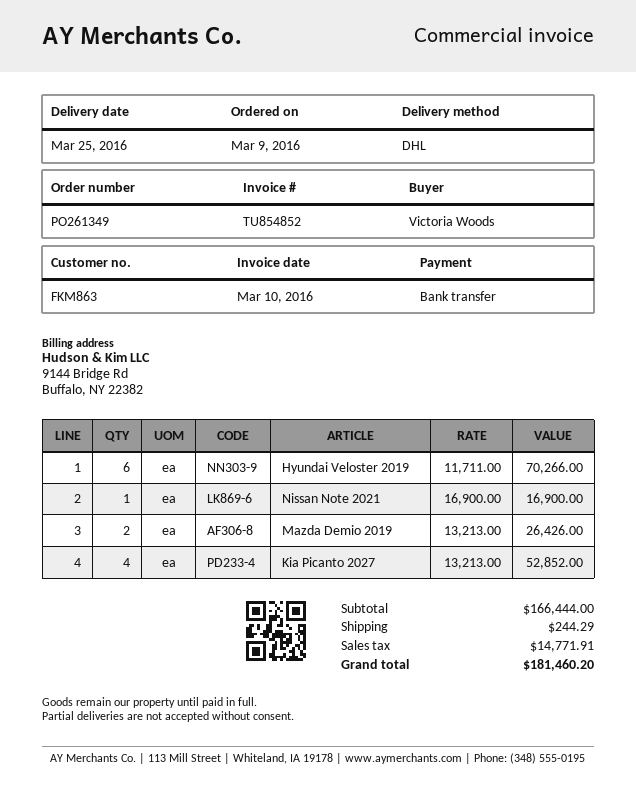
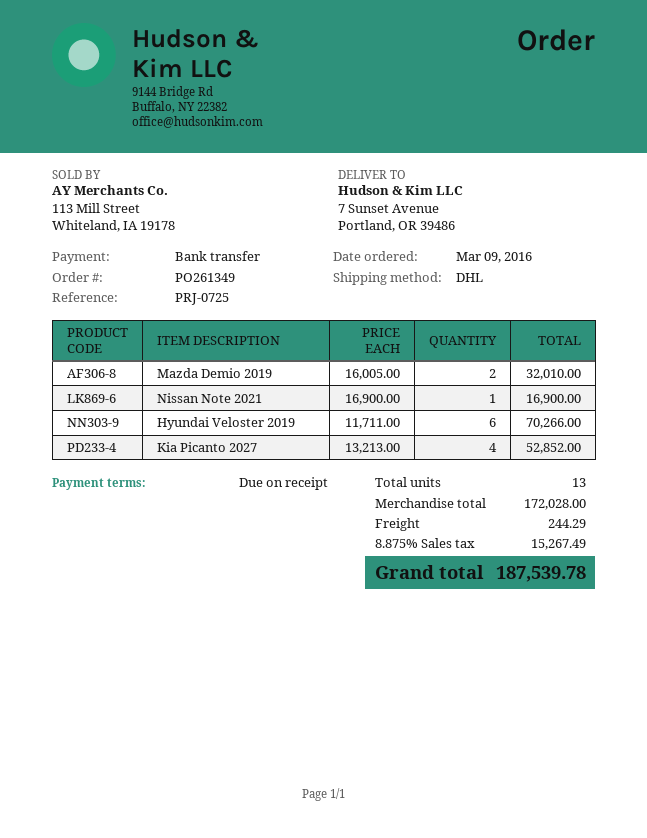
Mazda Demio 2019: 2 x 13213.00 = 26426.00 -> 2 x 16005.00 = 32010.00
subtotal: 166444.00 -> 172028.00
tax: 14771.91 -> 15267.49
total: 181460.20 -> 187539.78

